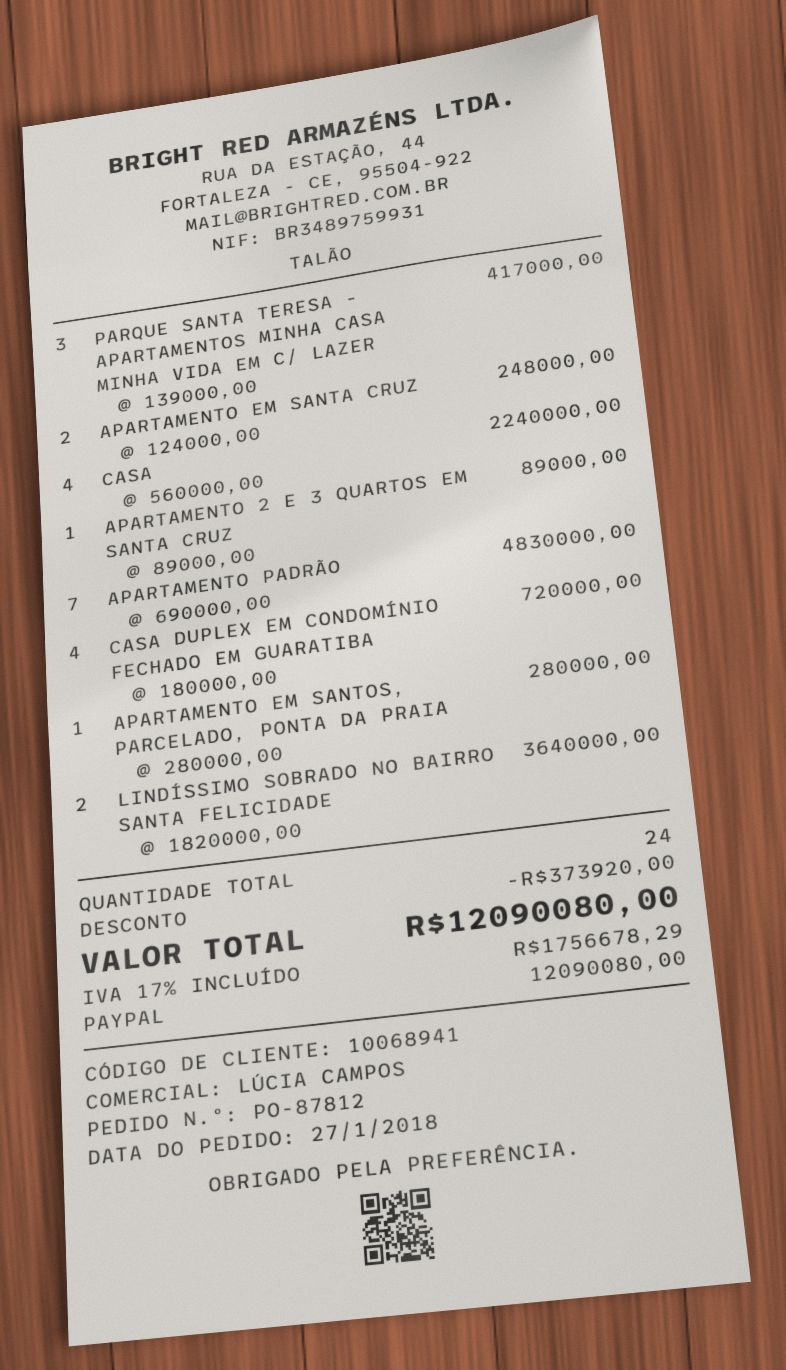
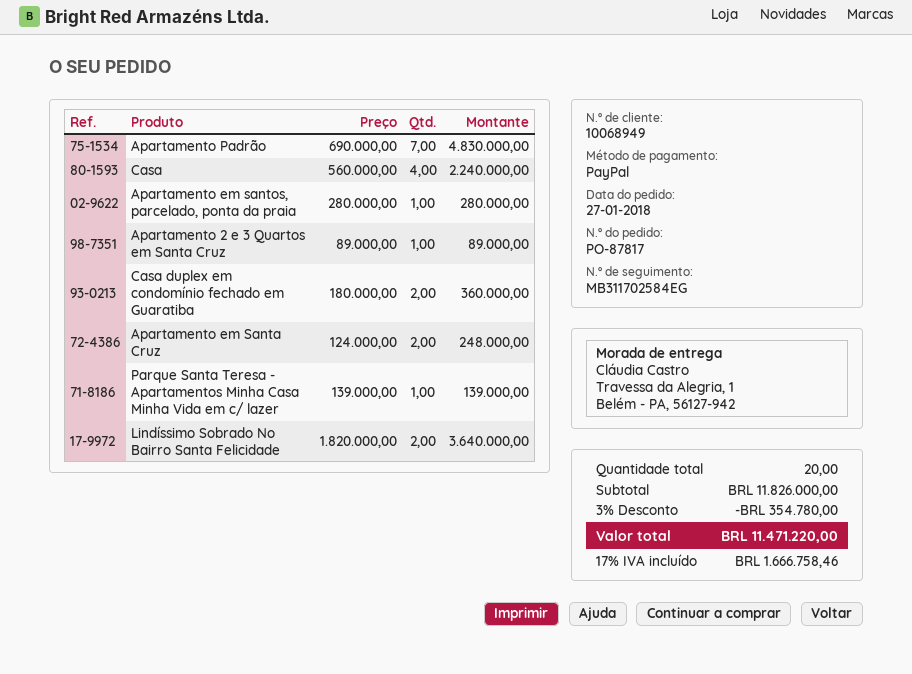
order number: PO-87812 -> PO-87817
customer number: 10068941 -> 10068949
PARQUE SANTA TERESA - APARTAMENTOS MINHA CASA MINHA VIDA EM C/ LAZER: 3 x 139000.00 = 417000.00 -> 1 x 139000.00 = 139000.00
CASA DUPLEX EM CONDOMÍNIO FECHADO EM GUARATIBA: 4 x 180000.00 = 720000.00 -> 2 x 180000.00 = 360000.00
total quantity: 24 -> 20
discount: 373920.00 -> 354780.00
tax: 17% = 1756678.29 -> 17% = 1666758.46
total: 12090080.00 -> 11471220.00

